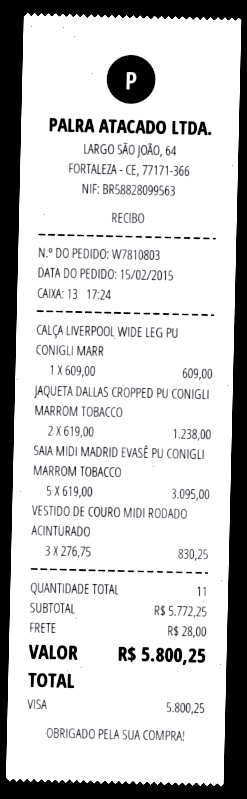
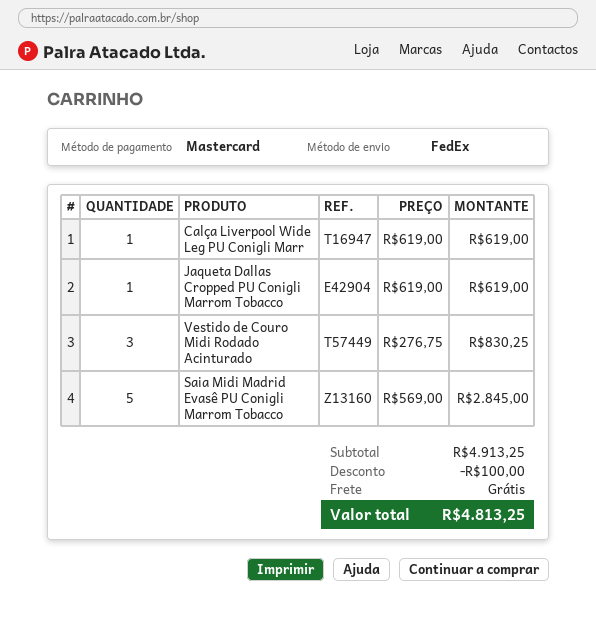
payment method: Visa -> Mastercard
CALÇA LIVERPOOL WIDE LEG PU CONIGLI MARR: 1 x 609.00 = 609.00 -> 1 x 619.00 = 619.00
JAQUETA DALLAS CROPPED PU CONIGLI MARROM TOBACCO: 2 x 619.00 = 1238.00 -> 1 x 619.00 = 619.00
SAIA MIDI MADRID EVASÊ PU CONIGLI MARROM TOBACCO: 5 x 619.00 = 3095.00 -> 5 x 569.00 = 2845.00
subtotal: 5772.25 -> 4913.25
discount: none -> 100.00
shipping: 28.00 -> 0.00
total: 5800.25 -> 4813.25

